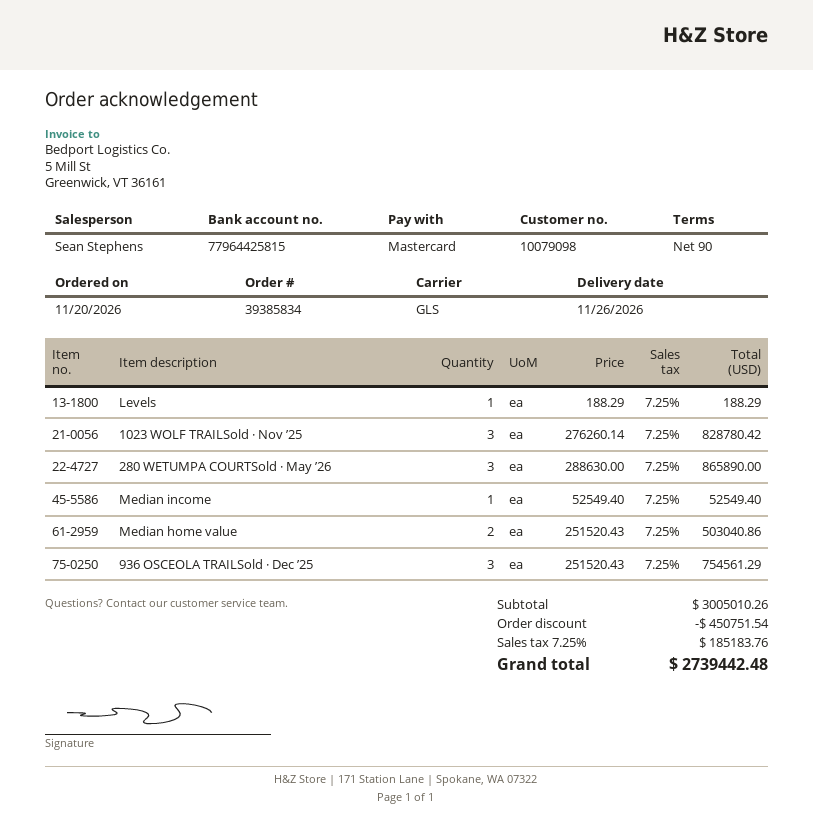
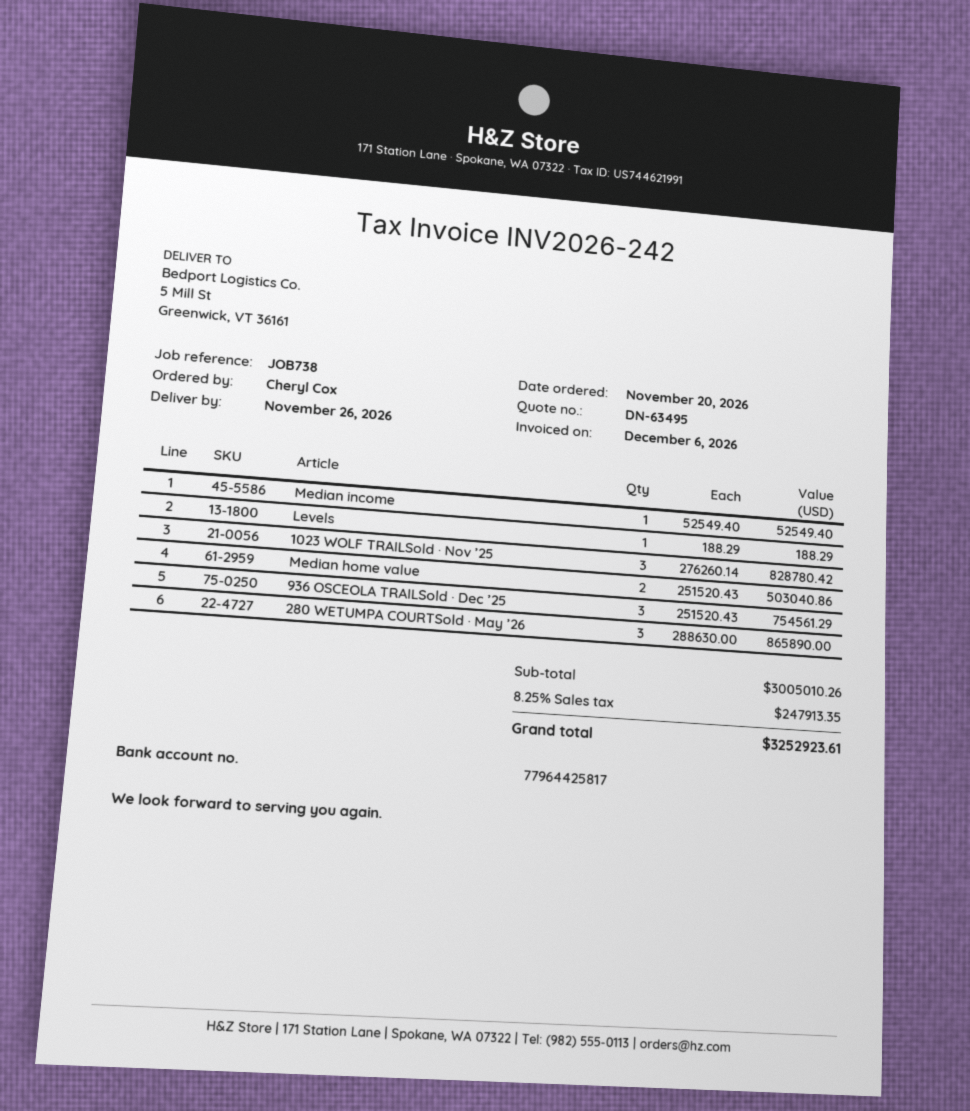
bank account: 77964425815 -> 77964425817
discount: 450751.54 -> none
tax: 7.25% = 185183.76 -> 8.25% = 247913.35
total: 2739442.48 -> 3252923.61

